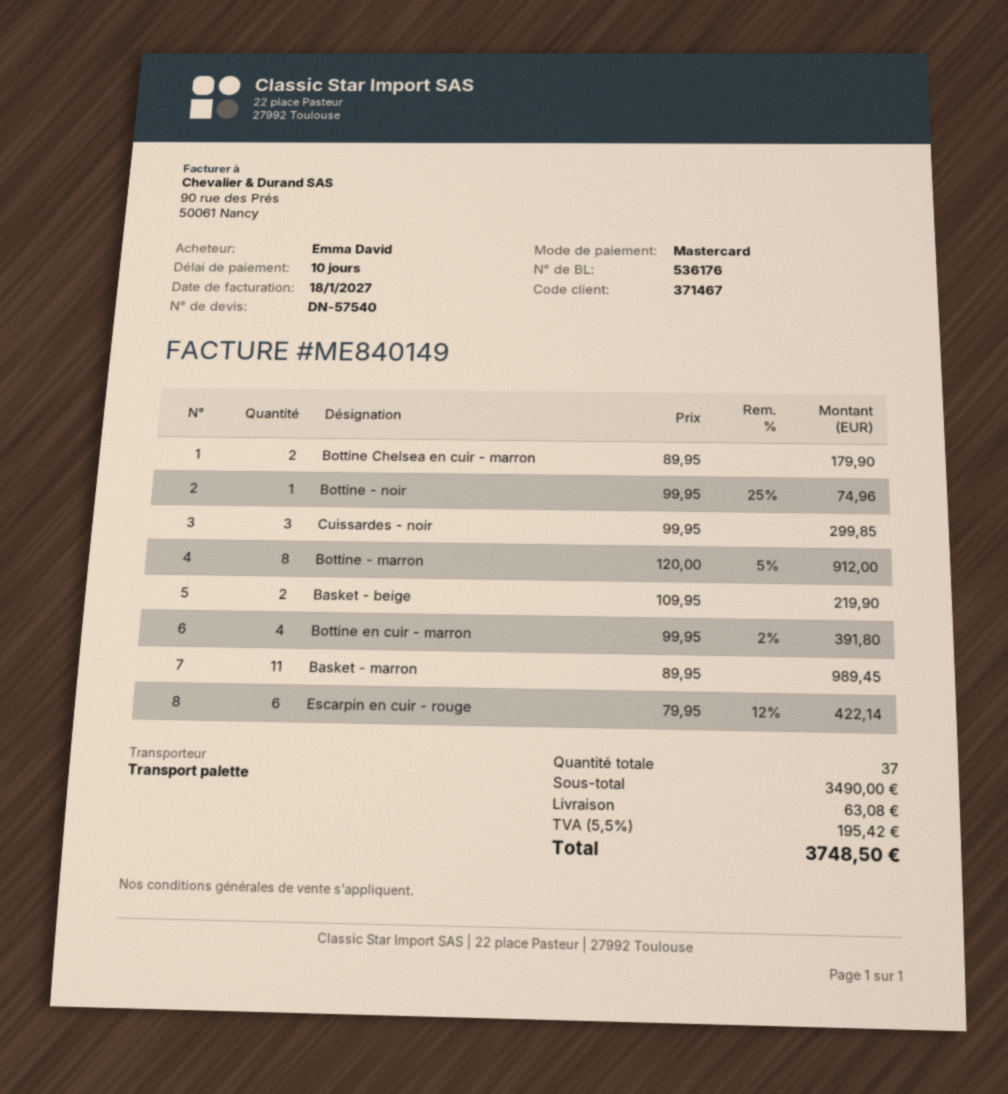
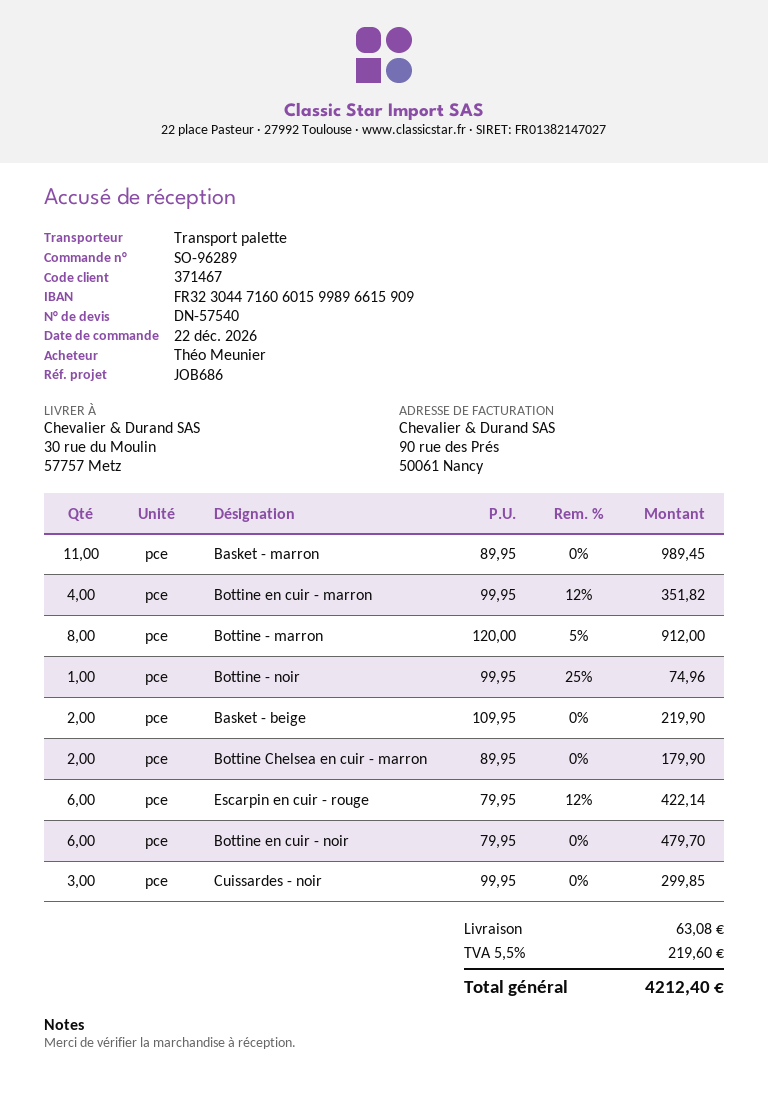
ordered by: Emma David -> Théo Meunier
Bottine en cuir - marron: 4 x 99.95 - 2% = 391.80 -> 4 x 99.95 - 12% = 351.82
Bottine en cuir - noir: none -> 6 x 79.95 = 479.70
tax: 5.5% = 195.42 -> 5.5% = 219.60
total: 3748.50 -> 4212.40

